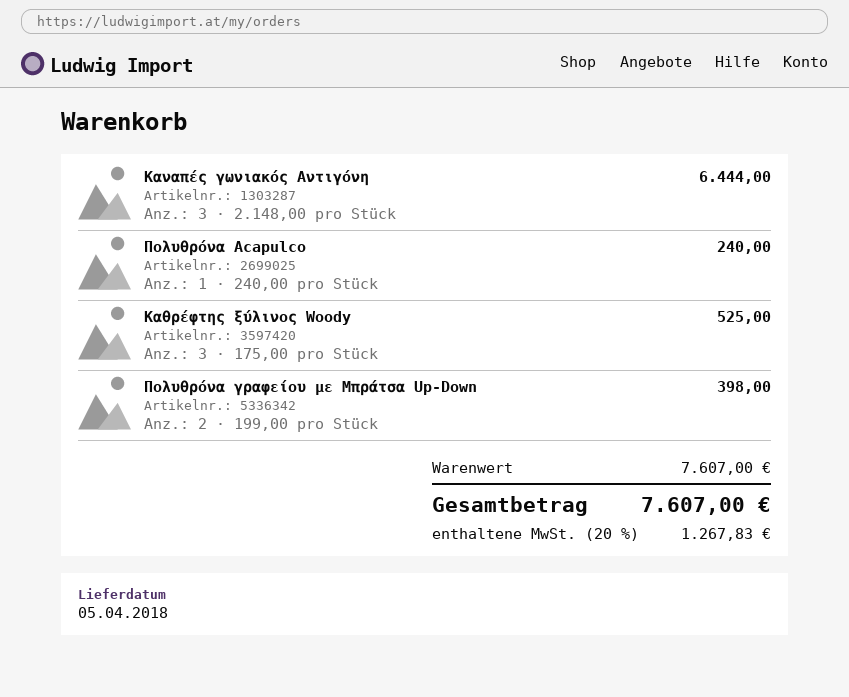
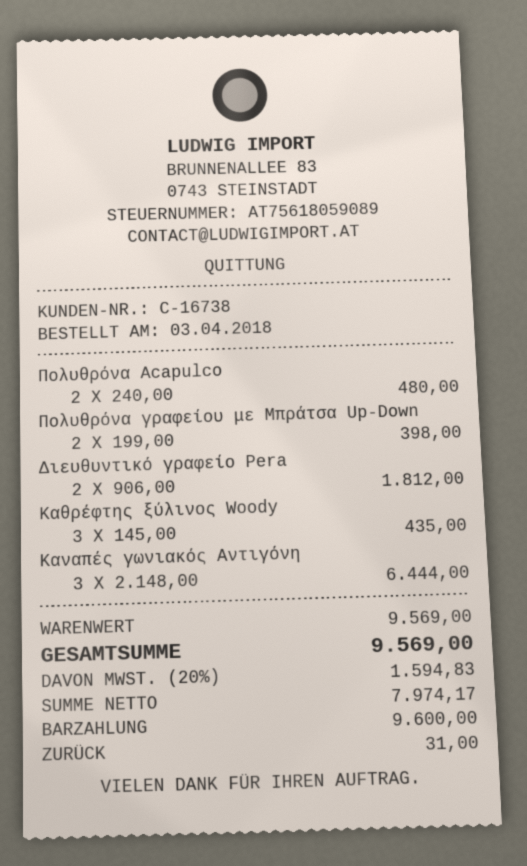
Πολυθρόνα Acapulco: 1 x 240.00 = 240.00 -> 2 x 240.00 = 480.00
Καθρέφτης ξύλινος Woody: 3 x 175.00 = 525.00 -> 3 x 145.00 = 435.00
Διευθυντικό γραφείο Pera: none -> 2 x 906.00 = 1812.00
subtotal: 7607.00 -> 9569.00
tax: 20% = 1267.83 -> 20% = 1594.83
total: 7607.00 -> 9569.00

